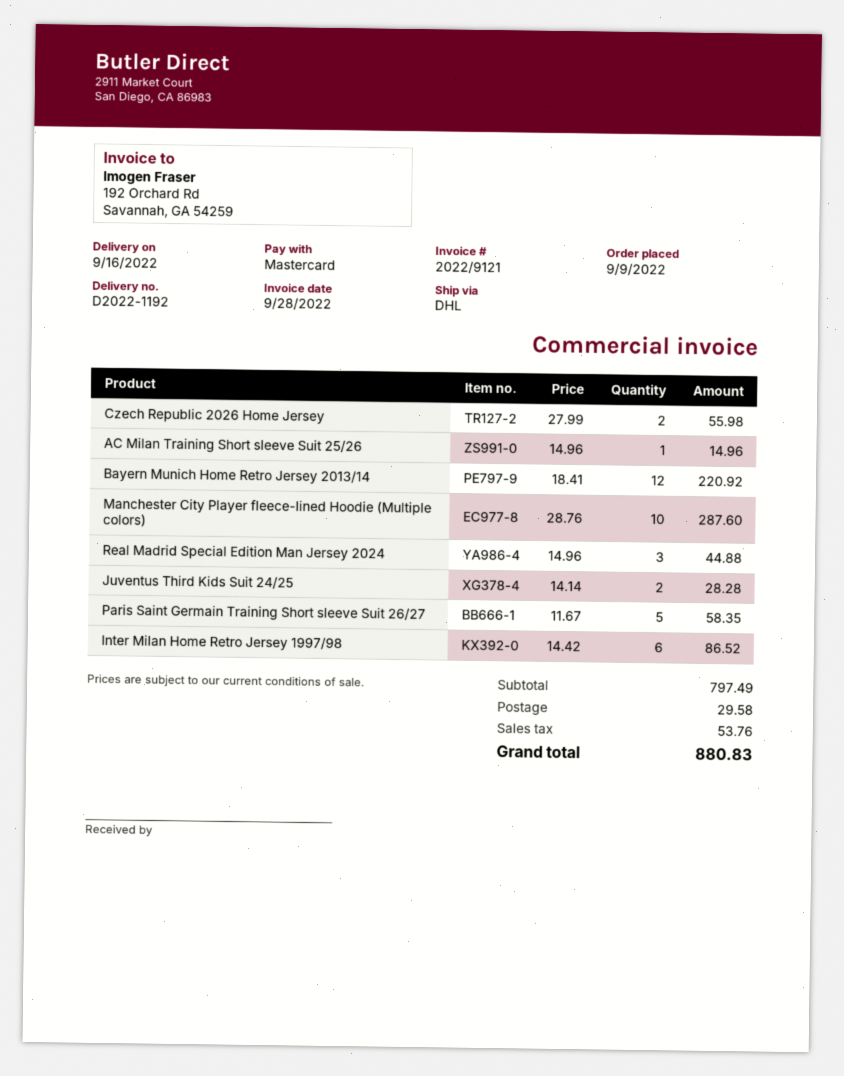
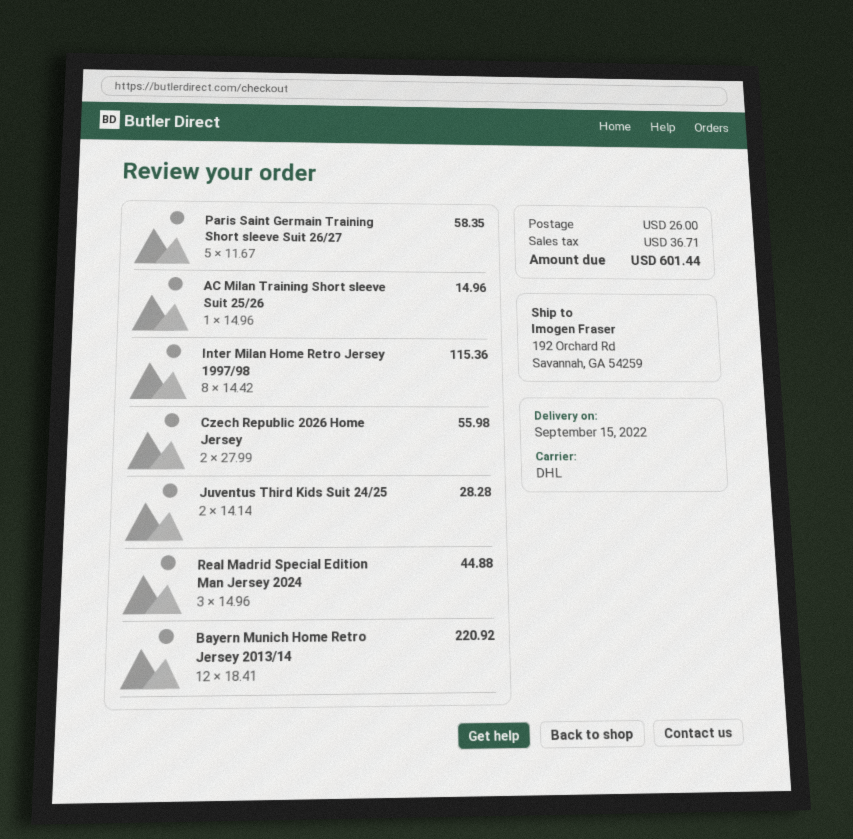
delivery date: 2022-09-16 -> 2022-09-15
Manchester City Player fleece-lined Hoodie (Multiple colors): 10 x 28.76 = 287.60 -> none
Inter Milan Home Retro Jersey 1997/98: 6 x 14.42 = 86.52 -> 8 x 14.42 = 115.36
shipping: 29.58 -> 26.00
tax: 53.76 -> 36.71
total: 880.83 -> 601.44

